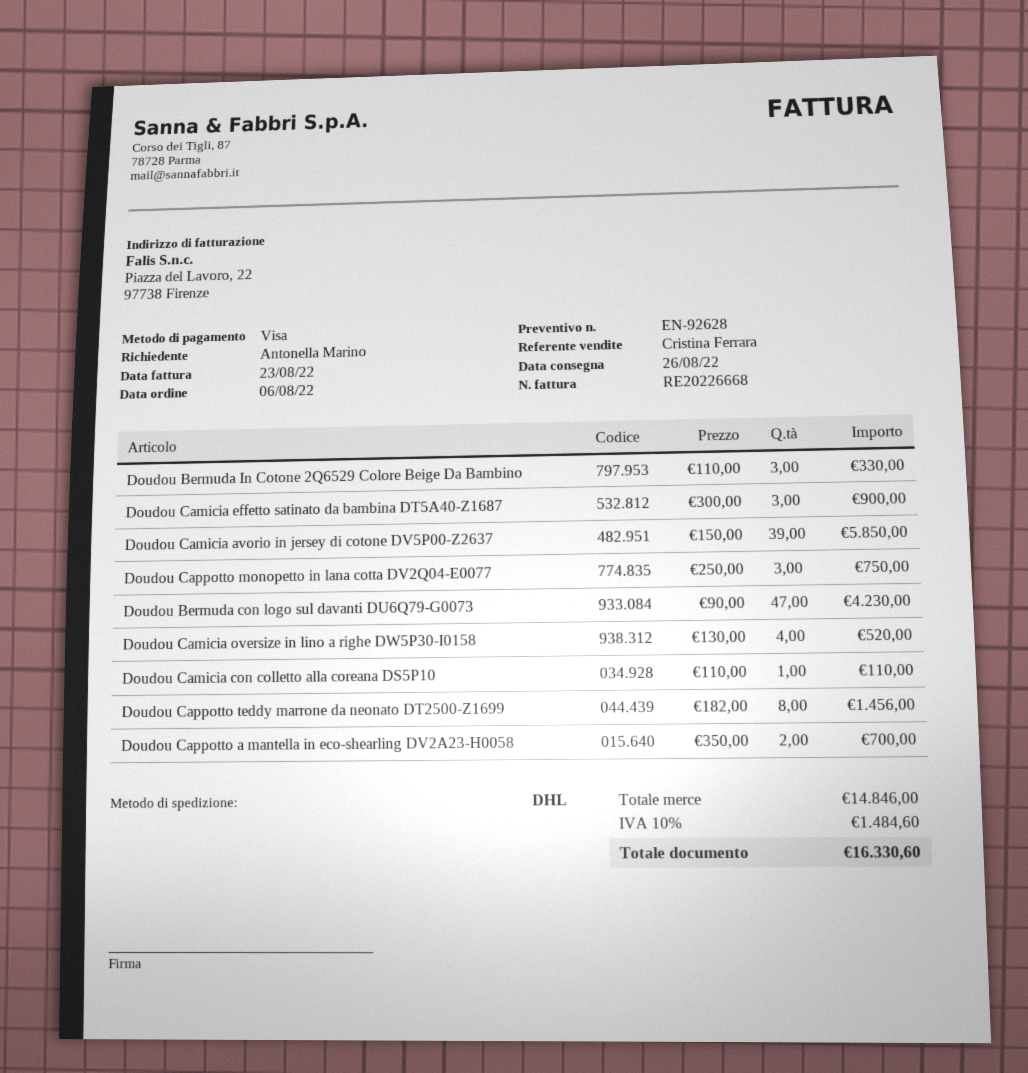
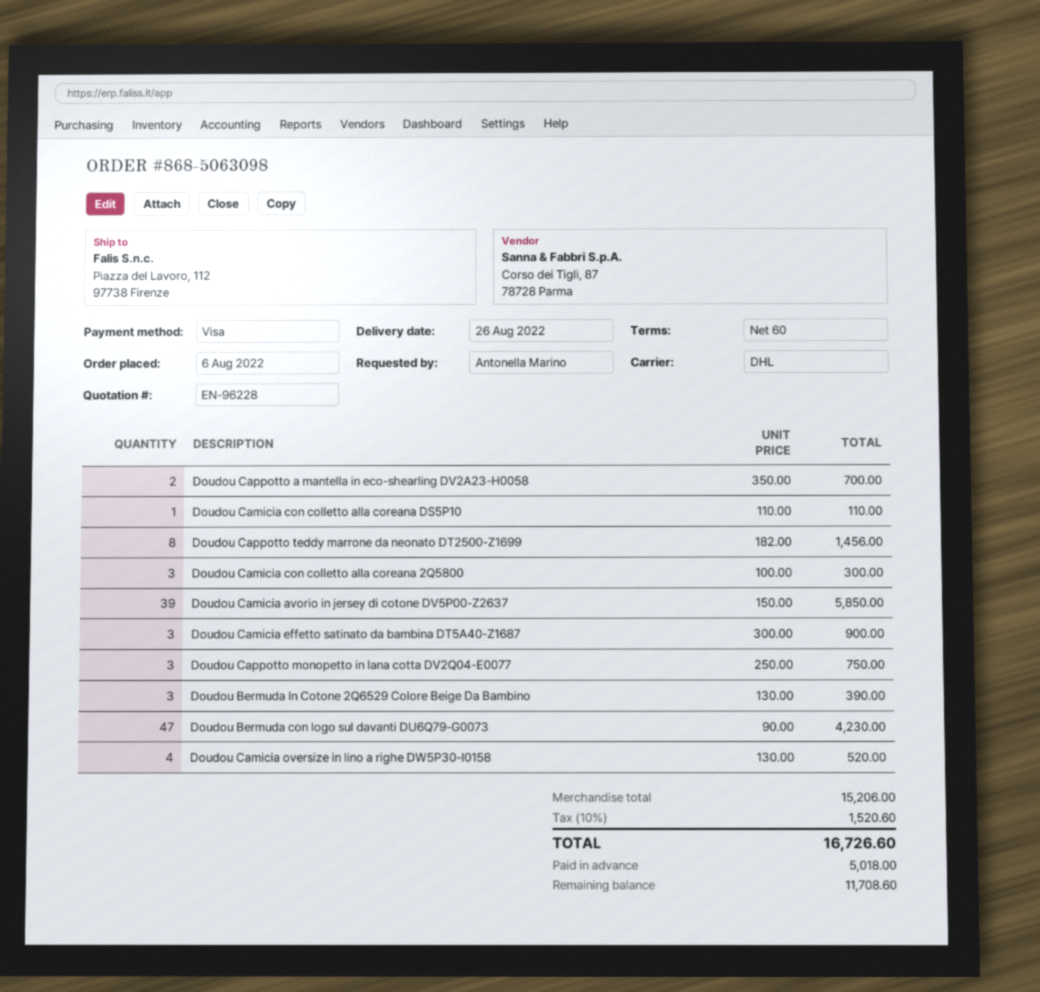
quote number: EN-92628 -> EN-96228
Doudou Bermuda In Cotone 2Q6529 Colore Beige Da Bambino: 3 x 110.00 = 330.00 -> 3 x 130.00 = 390.00
Doudou Camicia con colletto alla coreana 2Q5800: none -> 3 x 100.00 = 300.00
subtotal: 14846.00 -> 15206.00
tax: 10% = 1484.60 -> 10% = 1520.60
total: 16330.60 -> 16726.60

